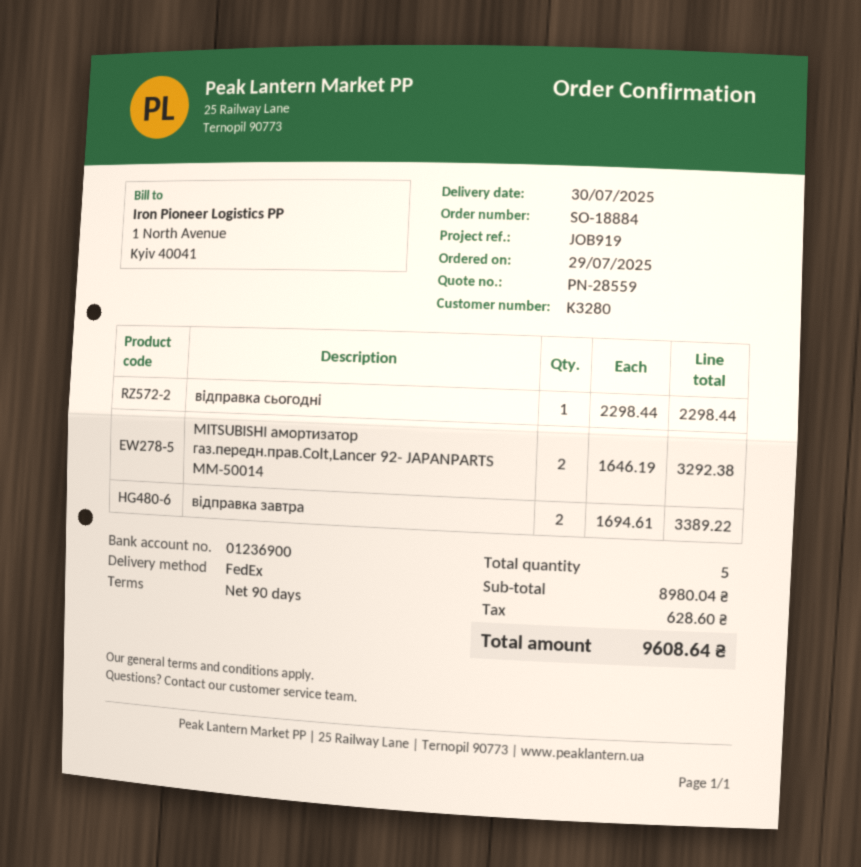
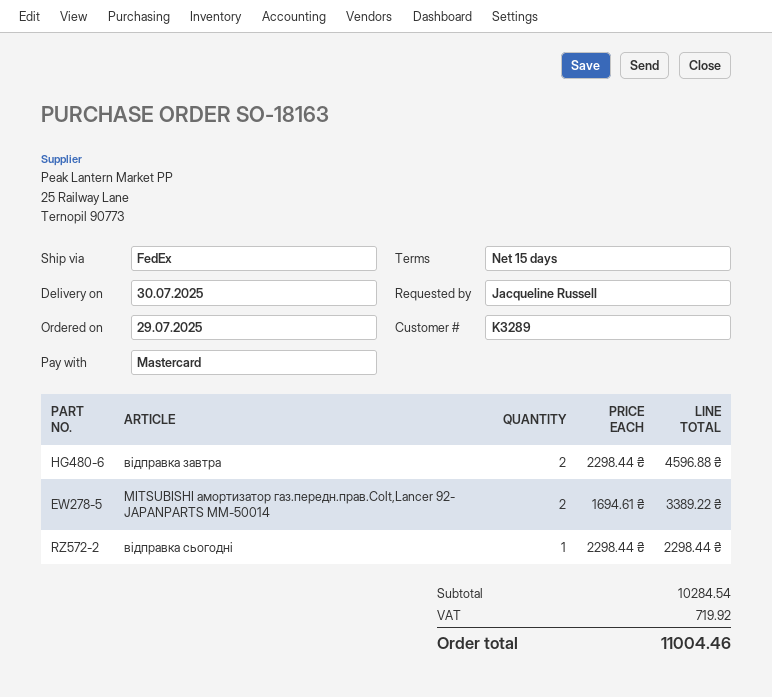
order number: SO-18884 -> SO-18163
payment terms: 90 days -> 15 days
customer number: K3280 -> K3289
MITSUBISHI амортизатор газ.передн.прав.Colt,Lancer 92- JAPANPARTS MM-50014: 2 x 1646.19 = 3292.38 -> 2 x 1694.61 = 3389.22
відправка завтра: 2 x 1694.61 = 3389.22 -> 2 x 2298.44 = 4596.88
subtotal: 8980.04 -> 10284.54
tax: 628.60 -> 719.92
total: 9608.64 -> 11004.46

